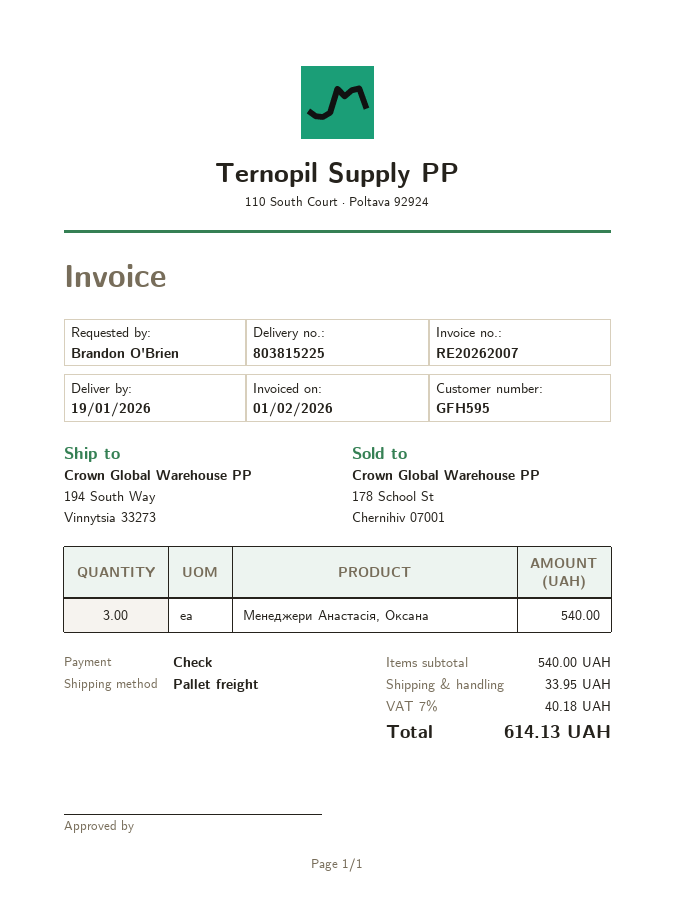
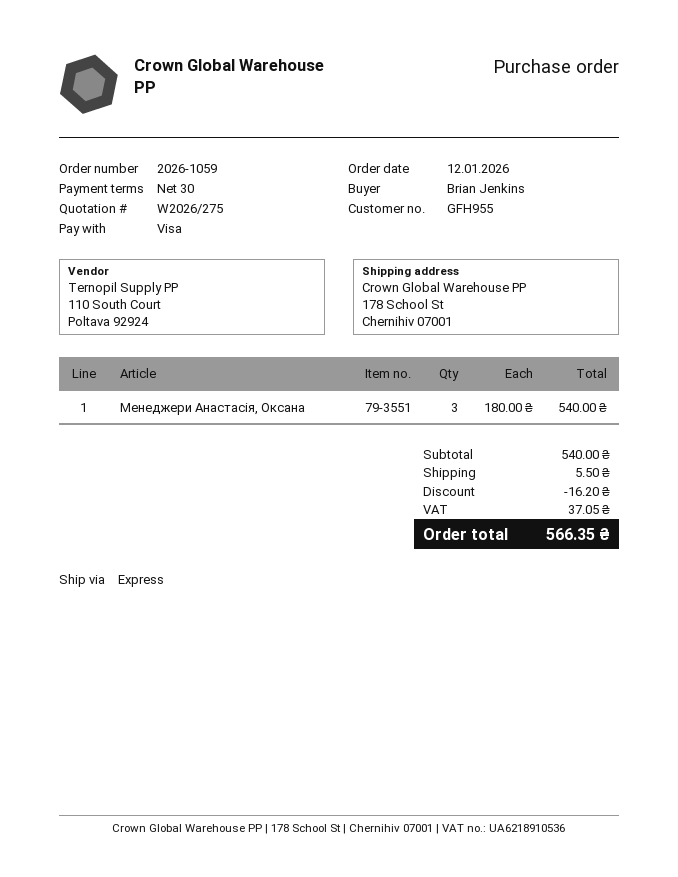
customer number: GFH595 -> GFH955
ordered by: Brandon O'Brien -> Brian Jenkins
payment method: cheque -> Visa
shipping method: pallet freight -> express
ship to: 194 South Way, Vinnytsia 33273 -> 178 School St, Chernihiv 07001
discount: none -> 16.20
shipping: 33.95 -> 5.50
tax: 40.18 -> 37.05
total: 614.13 -> 566.35

